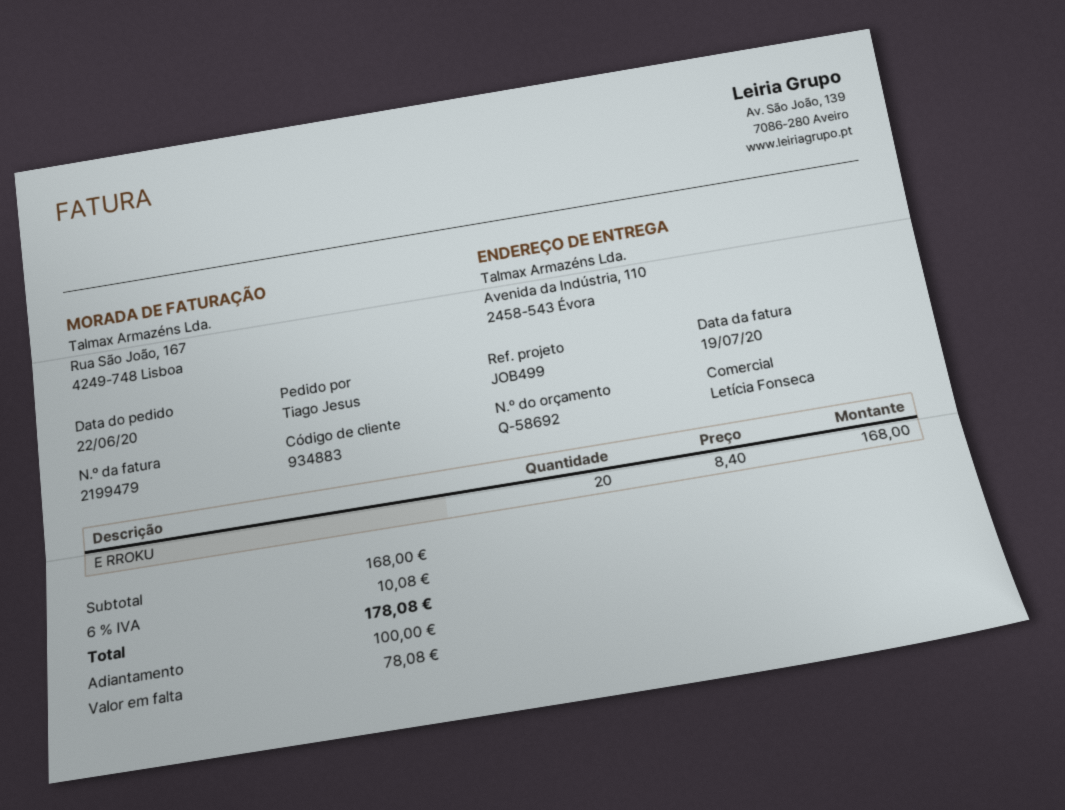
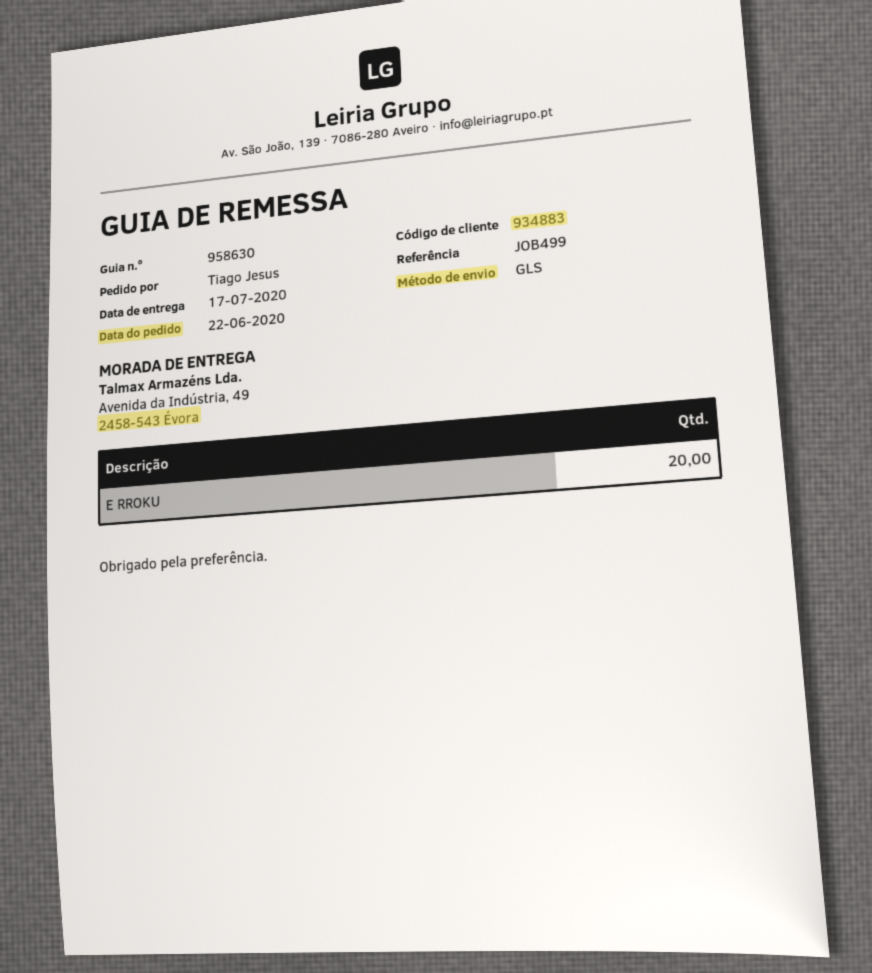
ship to: Avenida da Indústria, 110, 2458-543 Évora -> Avenida da Indústria, 49, 2458-543 Évora

